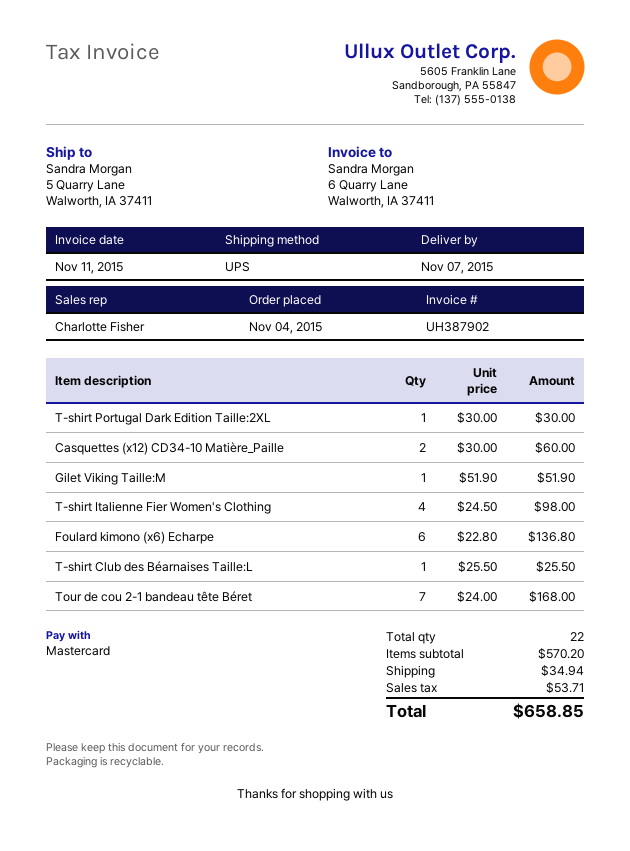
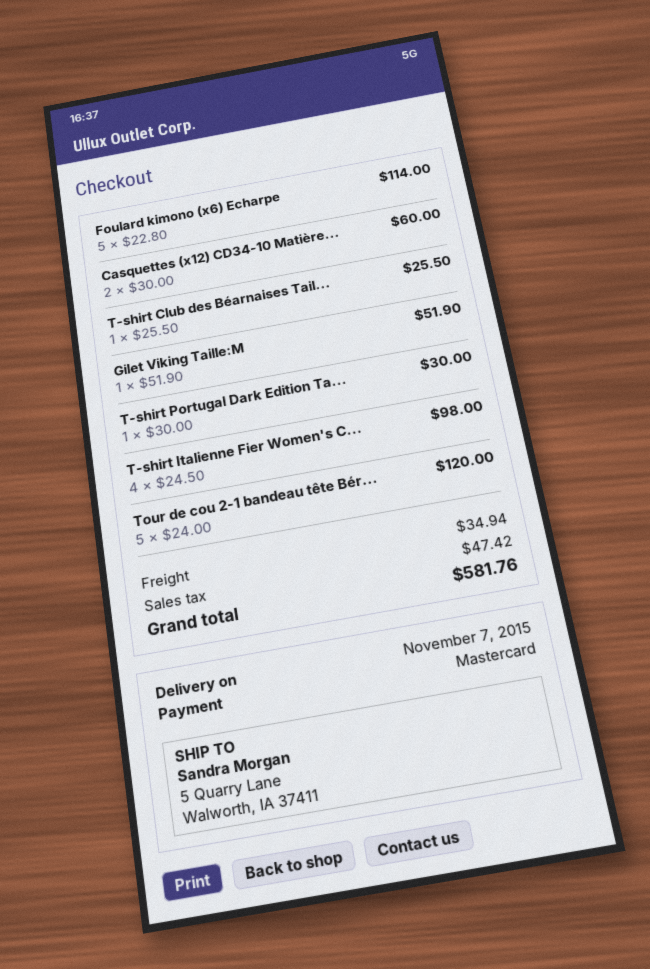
Foulard kimono (x6) Echarpe: 6 x 22.80 = 136.80 -> 5 x 22.80 = 114.00
Tour de cou 2-1 bandeau tête Béret: 7 x 24.00 = 168.00 -> 5 x 24.00 = 120.00
tax: 53.71 -> 47.42
total: 658.85 -> 581.76

